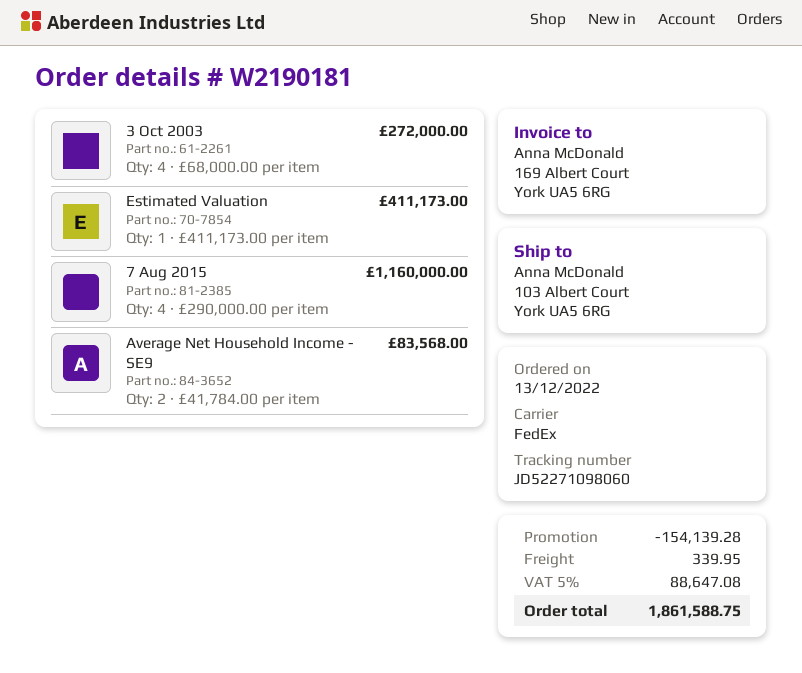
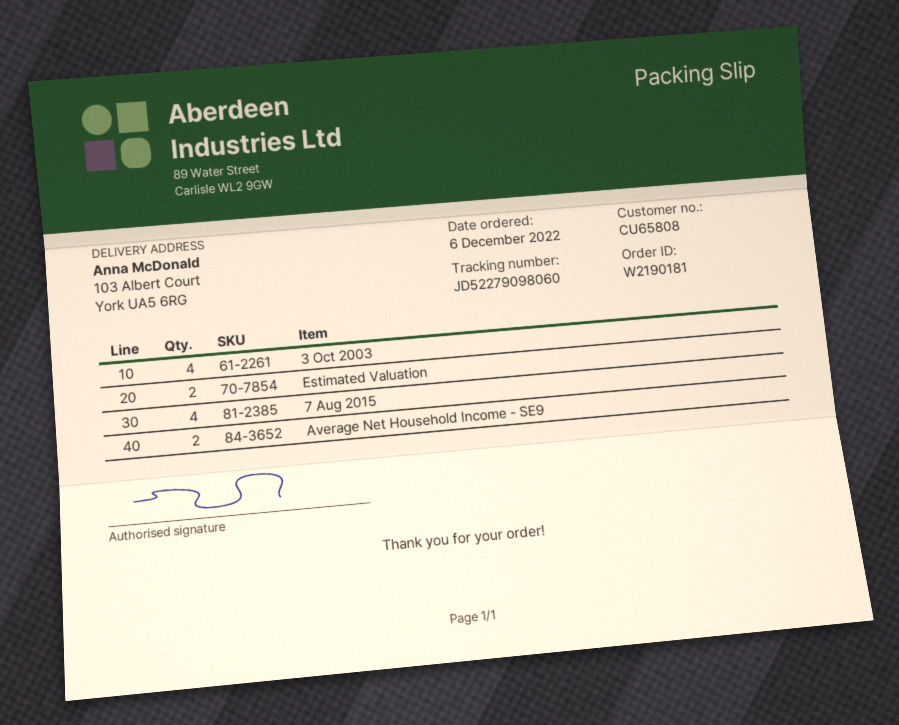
order date: 2022-12-13 -> 2022-12-06
tracking number: JD52271098060 -> JD52279098060
Estimated Valuation: 1 -> 2

